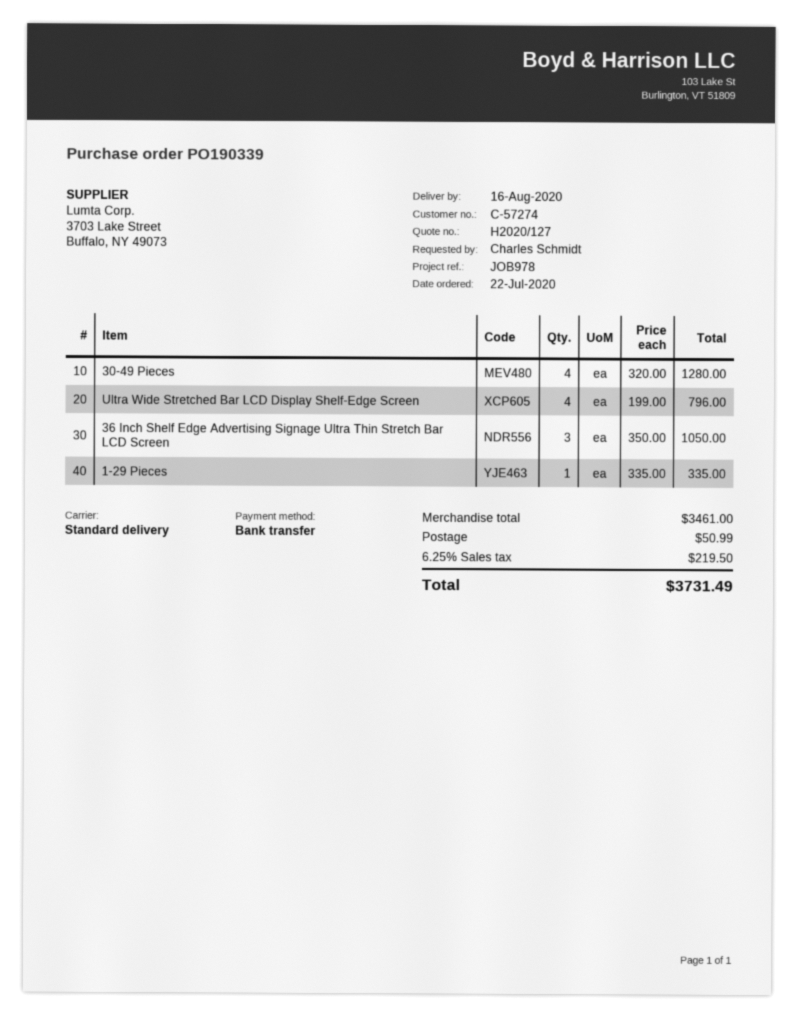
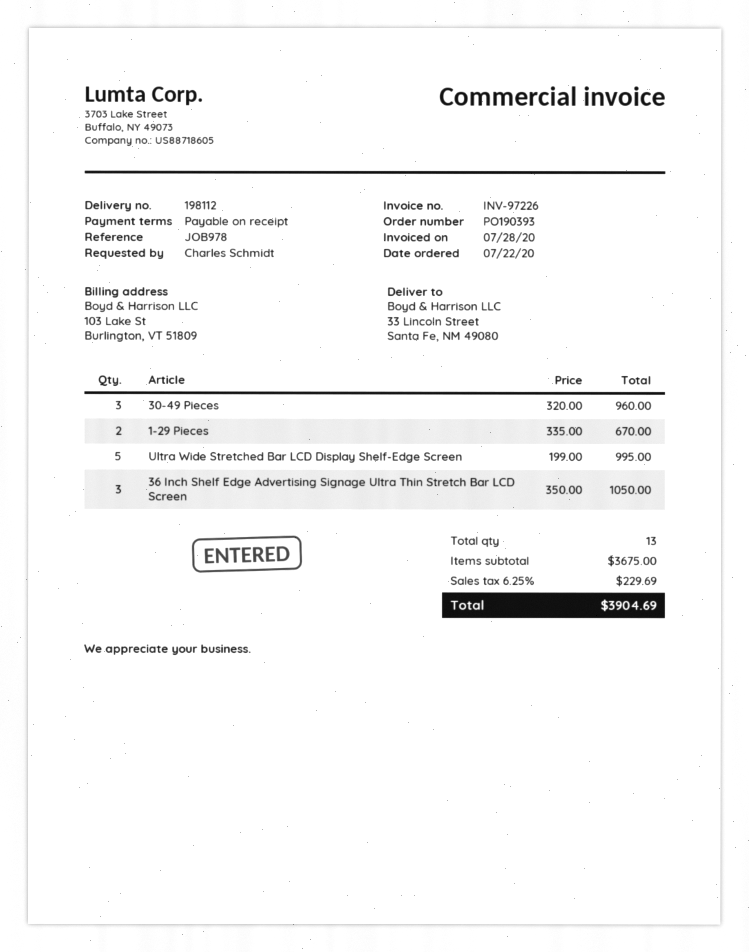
order number: PO190339 -> PO190393
30-49 Pieces: 4 x 320.00 = 1280.00 -> 3 x 320.00 = 960.00
Ultra Wide Stretched Bar LCD Display Shelf-Edge Screen: 4 x 199.00 = 796.00 -> 5 x 199.00 = 995.00
1-29 Pieces: 1 x 335.00 = 335.00 -> 2 x 335.00 = 670.00
subtotal: 3461.00 -> 3675.00
shipping: 50.99 -> none
tax: 6.25% = 219.50 -> 6.25% = 229.69
total: 3731.49 -> 3904.69

